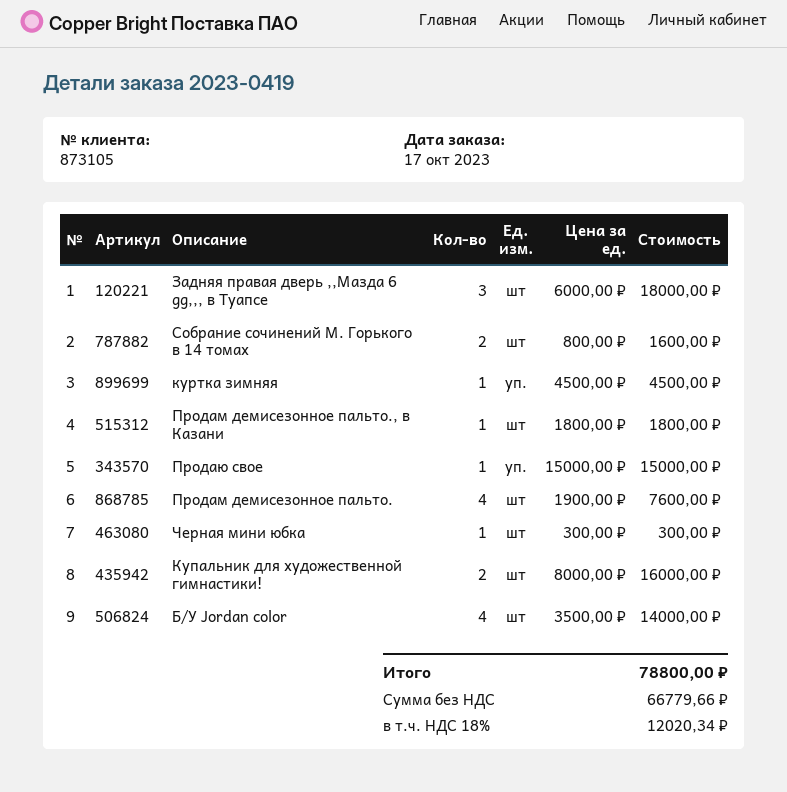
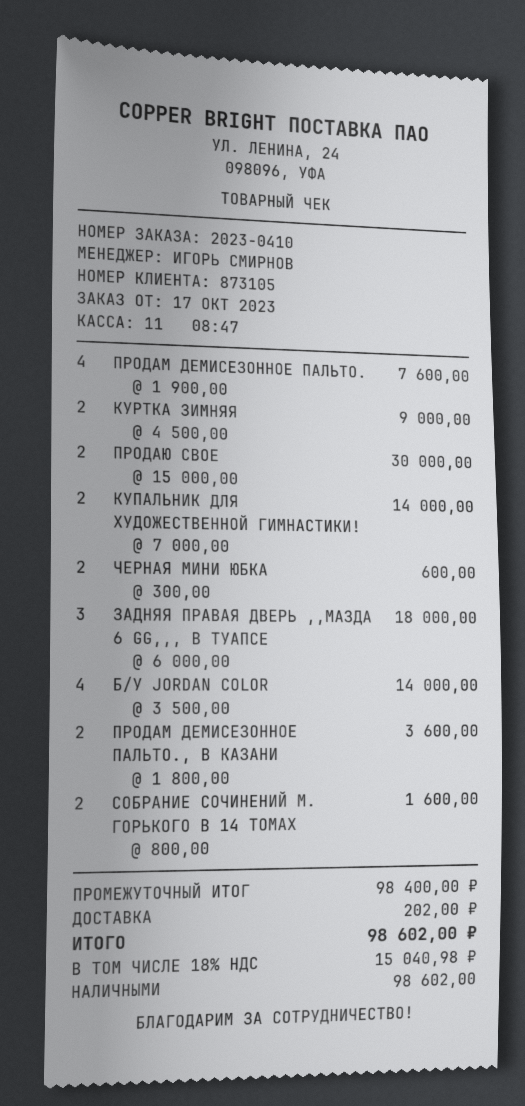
order number: 2023-0419 -> 2023-0410
куртка зимняя: 1 x 4500.00 = 4500.00 -> 2 x 4500.00 = 9000.00
Продам демисезонное пальто., в Казани: 1 x 1800.00 = 1800.00 -> 2 x 1800.00 = 3600.00
Продаю свое: 1 x 15000.00 = 15000.00 -> 2 x 15000.00 = 30000.00
Черная мини юбка: 1 x 300.00 = 300.00 -> 2 x 300.00 = 600.00
Купальник для художественной гимнастики!: 2 x 8000.00 = 16000.00 -> 2 x 7000.00 = 14000.00
shipping: none -> 202.00
tax: 18% = 12020.34 -> 18% = 15040.98
total: 78800.00 -> 98602.00

